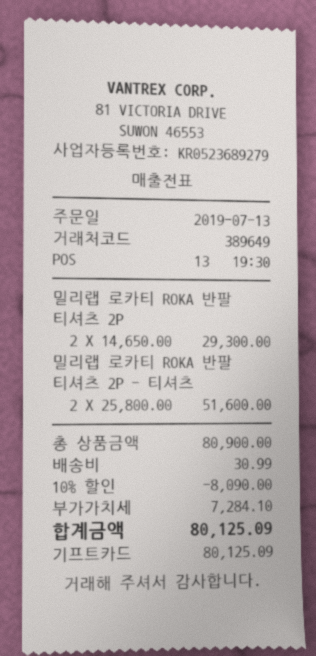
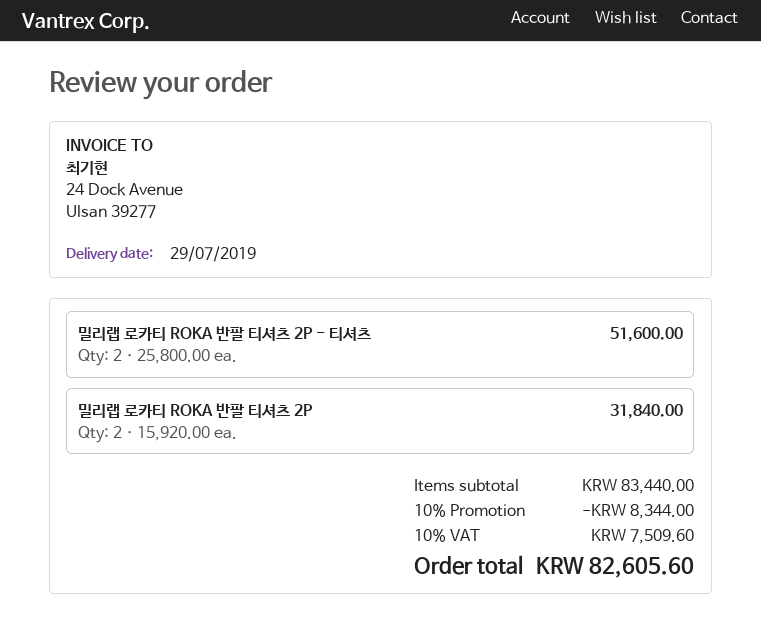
밀리랩 로카티 ROKA 반팔 티셔츠 2P: 2 x 14650.00 = 29300.00 -> 2 x 15920.00 = 31840.00
subtotal: 80900.00 -> 83440.00
discount: 10% = 8090.00 -> 10% = 8344.00
shipping: 30.99 -> none
tax: 7284.10 -> 7509.60
total: 80125.09 -> 82605.60

